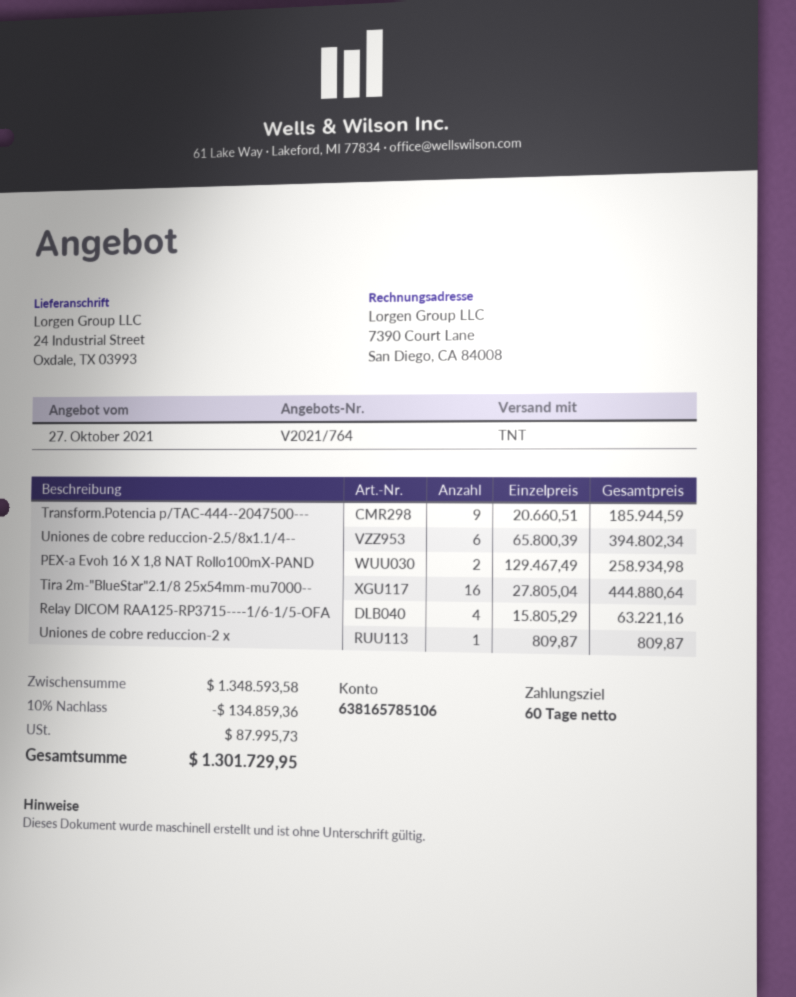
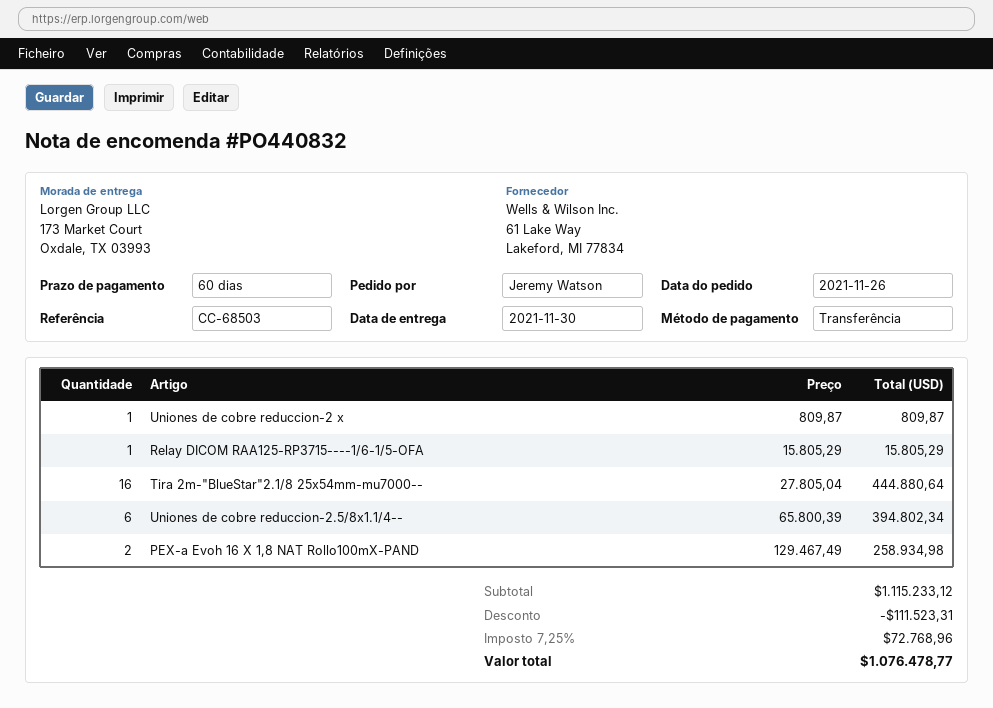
ship to: 24 Industrial Street, Oxdale, TX 03993 -> 173 Market Court, Oxdale, TX 03993
Transform.Potencia p/TAC-444--2047500---: 9 x 20660.51 = 185944.59 -> none
Relay DICOM RAA125-RP3715----1/6-1/5-OFA: 4 x 15805.29 = 63221.16 -> 1 x 15805.29 = 15805.29
subtotal: 1348593.58 -> 1115233.12
discount: 134859.36 -> 111523.31
tax: 87995.73 -> 72768.96
total: 1301729.95 -> 1076478.77

